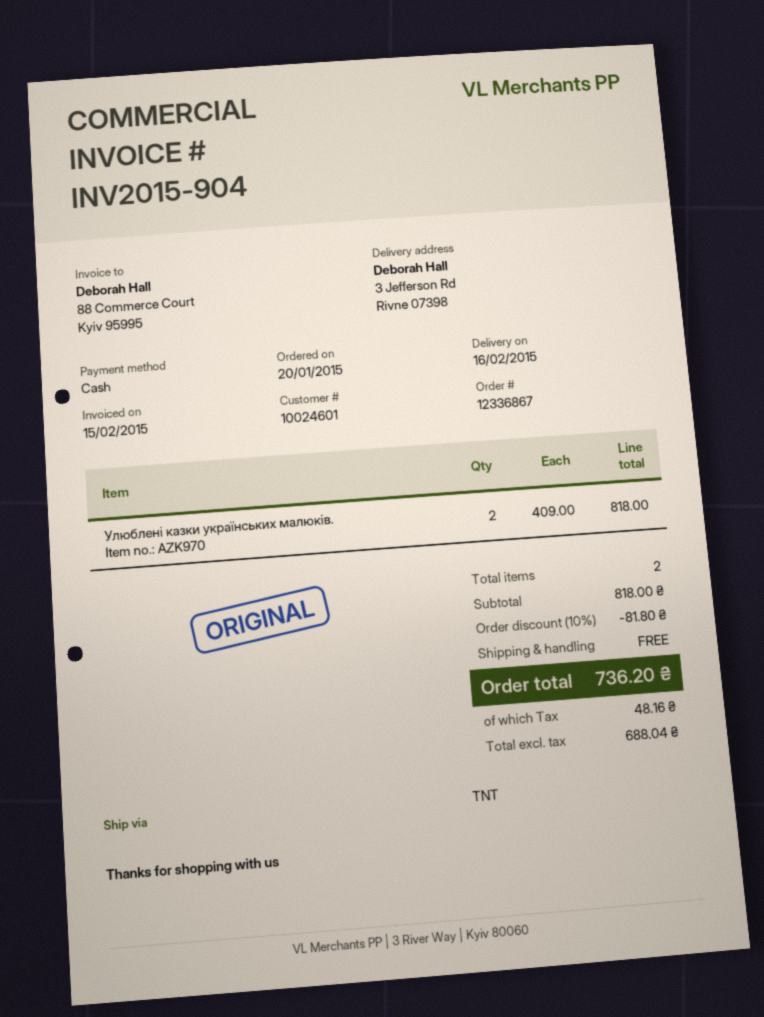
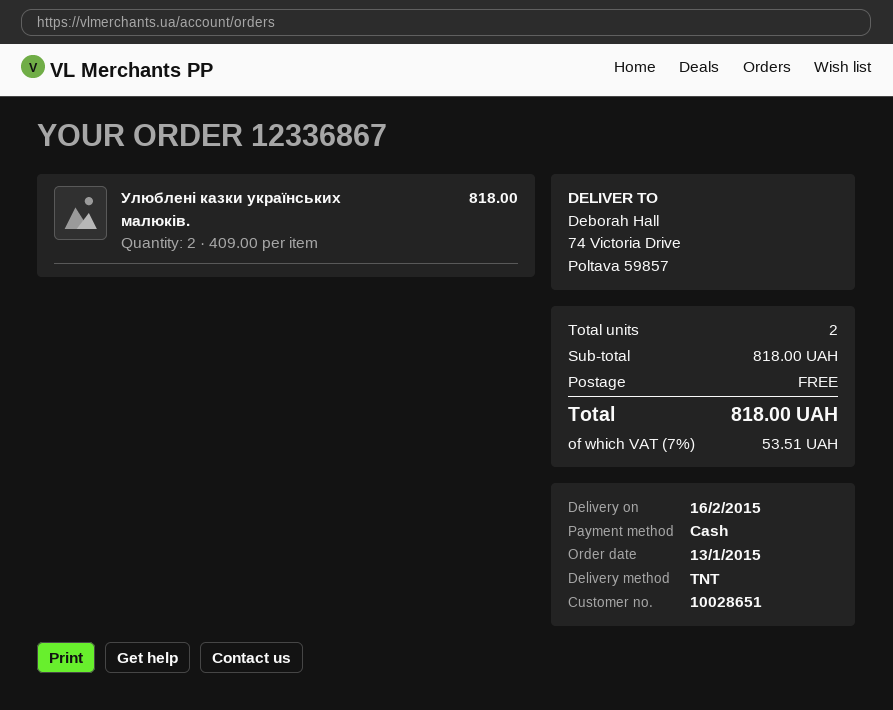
order date: 2015-01-20 -> 2015-01-13
customer number: 10024601 -> 10028651
ship to: 3 Jefferson Rd, Rivne 07398 -> 74 Victoria Drive, Poltava 59857
discount: 10% = 81.80 -> none
tax: 48.16 -> 53.51
total: 736.20 -> 818.00

